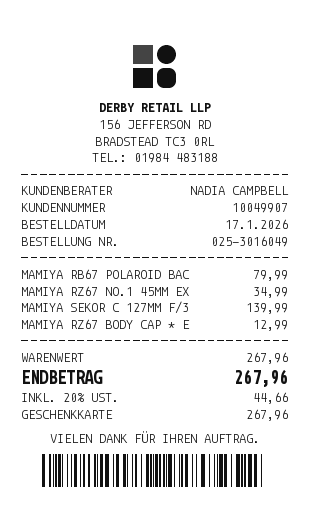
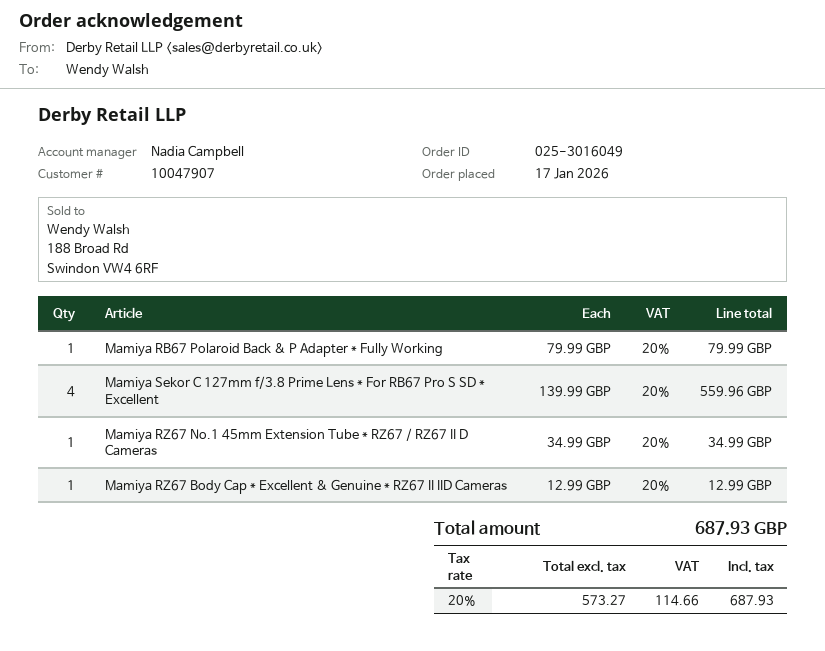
customer number: 10049907 -> 10047907
MAMIYA SEKOR C 127MM F/3: 1 for 139.99 -> 4 for 559.96
tax: 20% = 44.66 -> 20% = 114.66
total: 267.96 -> 687.93

